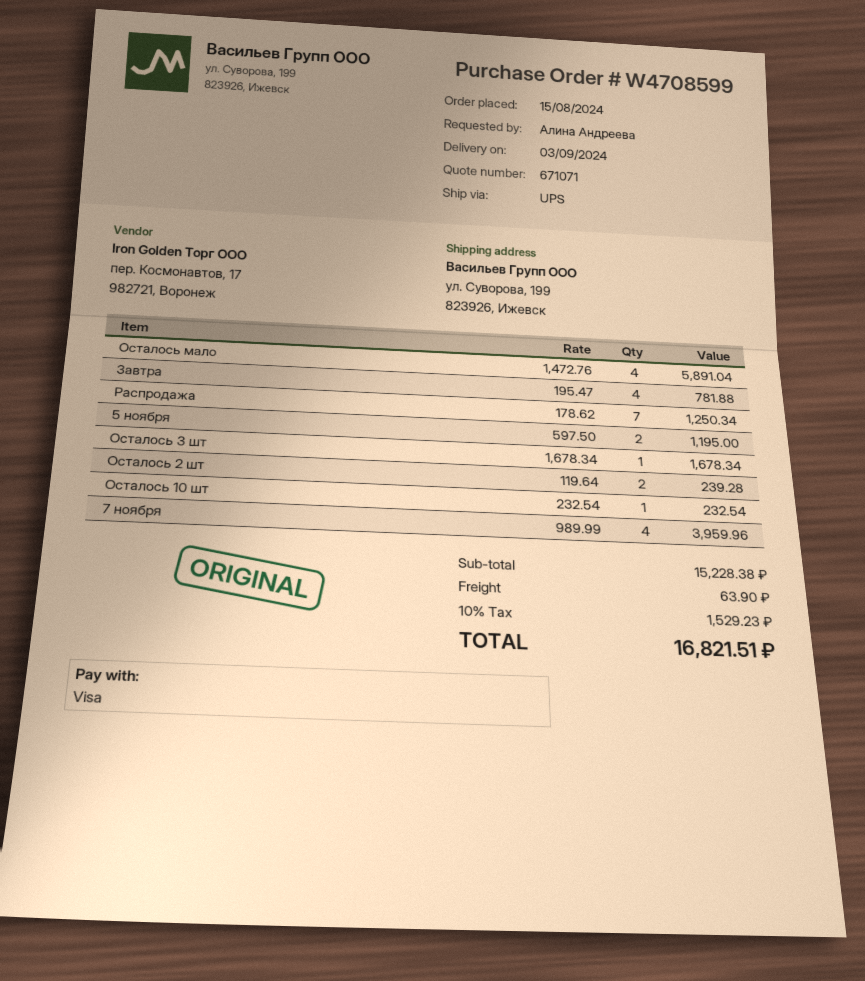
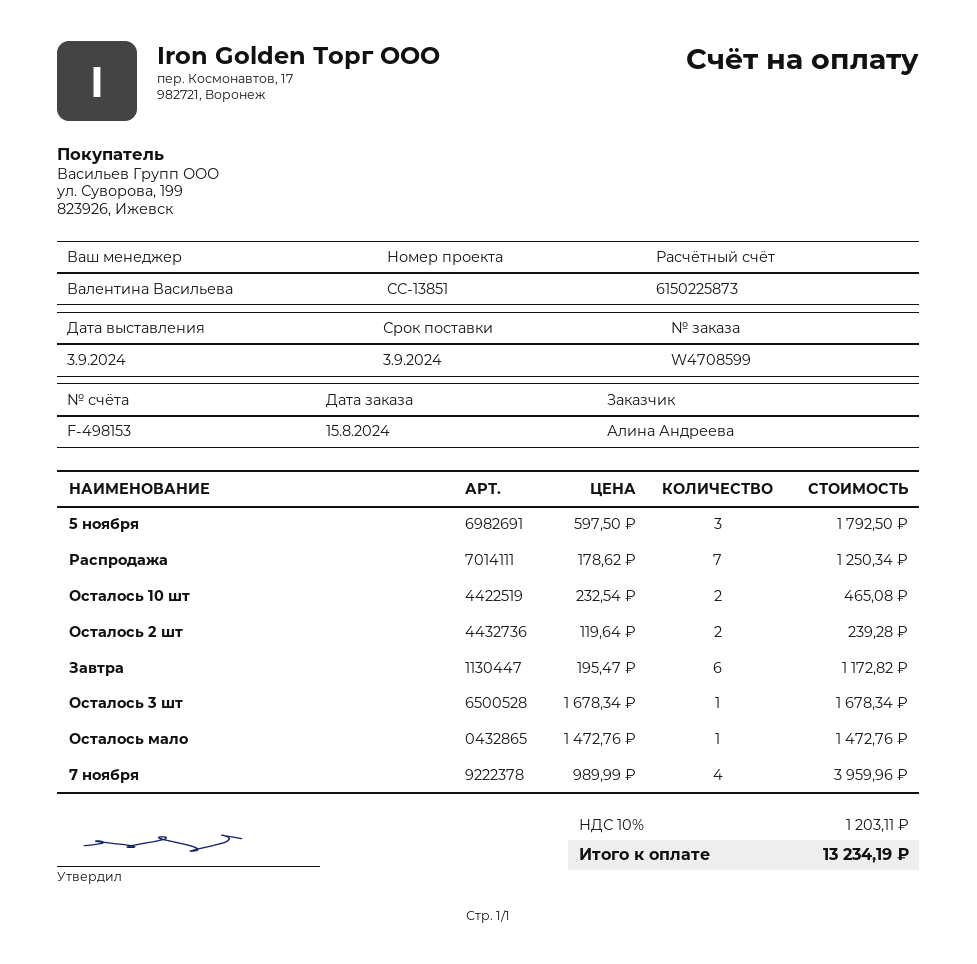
Осталось мало: 4 x 1472.76 = 5891.04 -> 1 x 1472.76 = 1472.76
Завтра: 4 x 195.47 = 781.88 -> 6 x 195.47 = 1172.82
5 ноября: 2 x 597.50 = 1195.00 -> 3 x 597.50 = 1792.50
Осталось 10 шт: 1 x 232.54 = 232.54 -> 2 x 232.54 = 465.08
shipping: 63.90 -> none
tax: 10% = 1529.23 -> 10% = 1203.11
total: 16821.51 -> 13234.19

